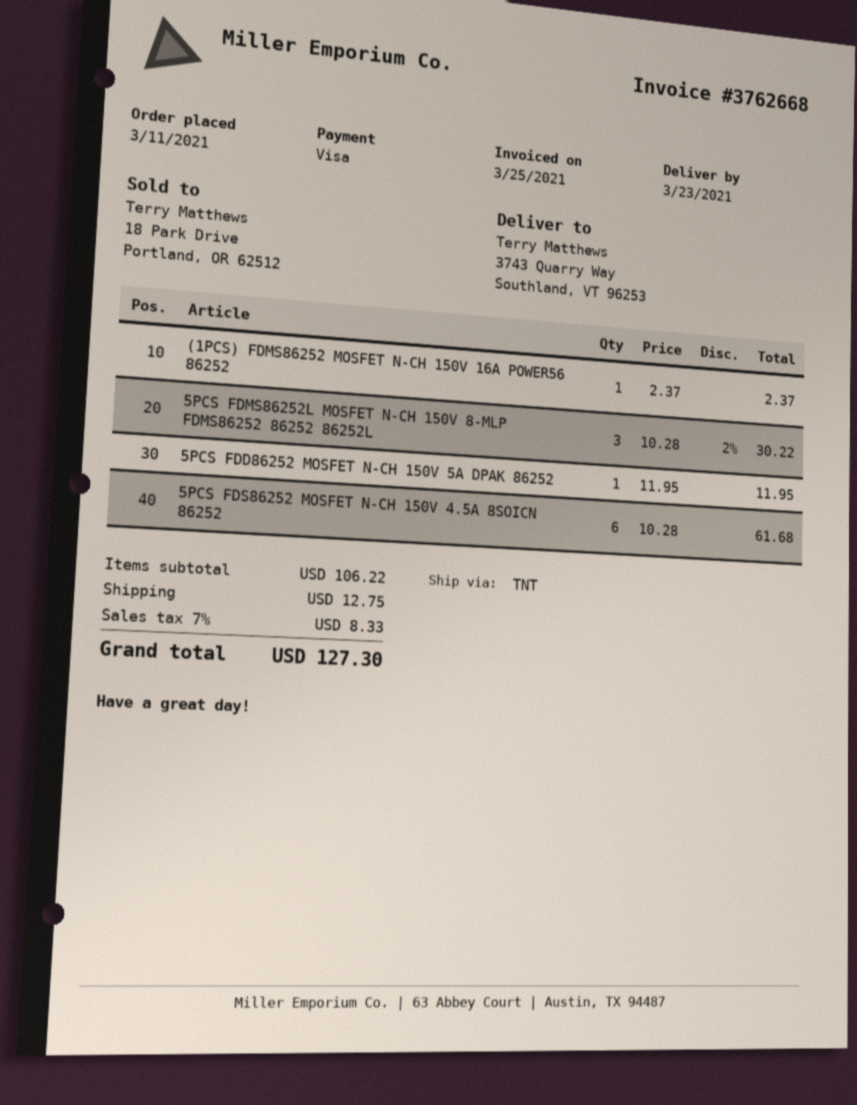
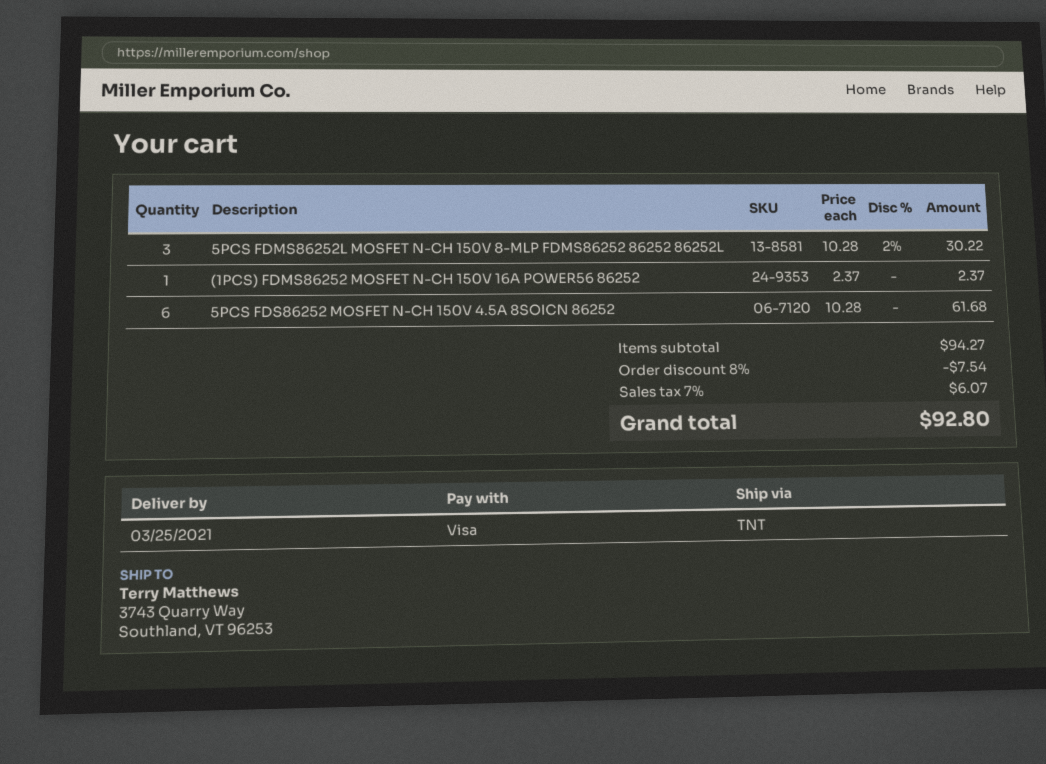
delivery date: 2021-03-23 -> 2021-03-25
5PCS FDD86252 MOSFET N-CH 150V 5A DPAK 86252: 1 x 11.95 = 11.95 -> none
subtotal: 106.22 -> 94.27
discount: none -> 8% = 7.54
shipping: 12.75 -> none
tax: 7% = 8.33 -> 7% = 6.07
total: 127.30 -> 92.80

